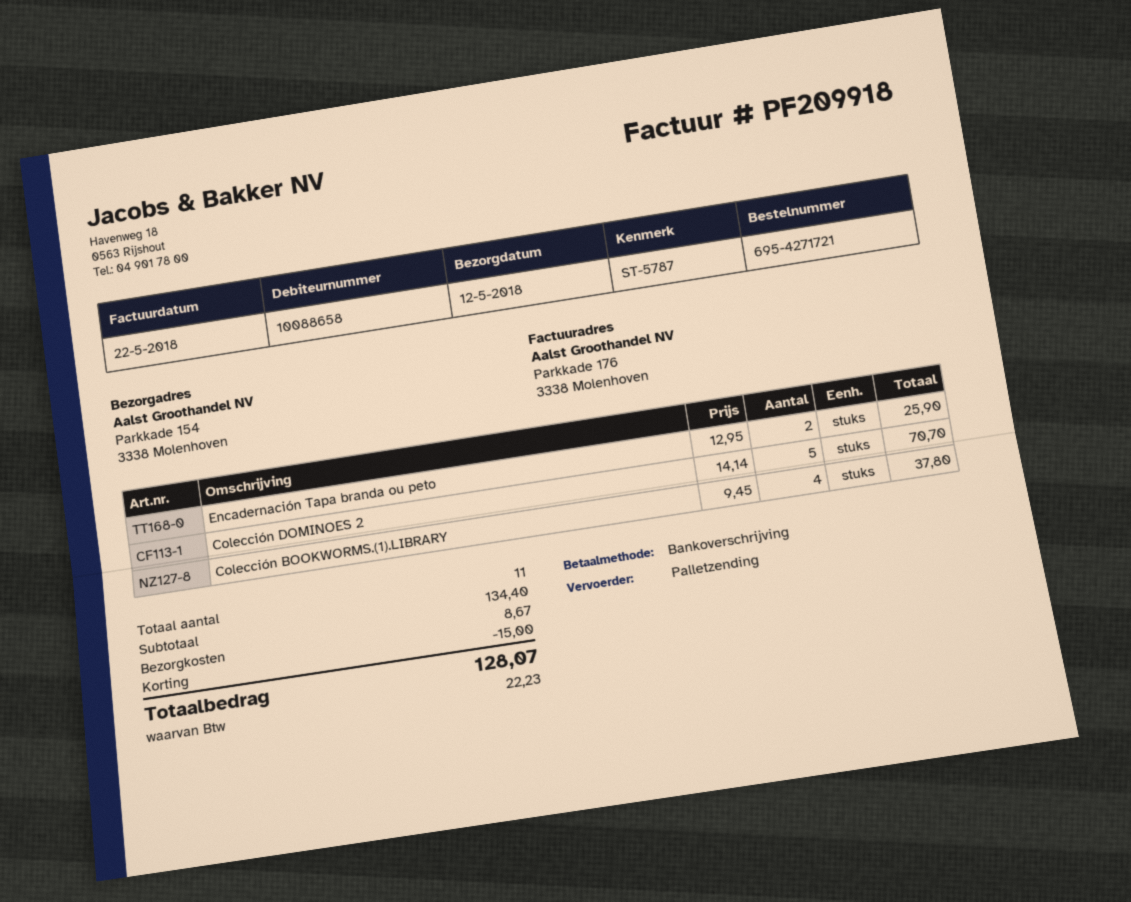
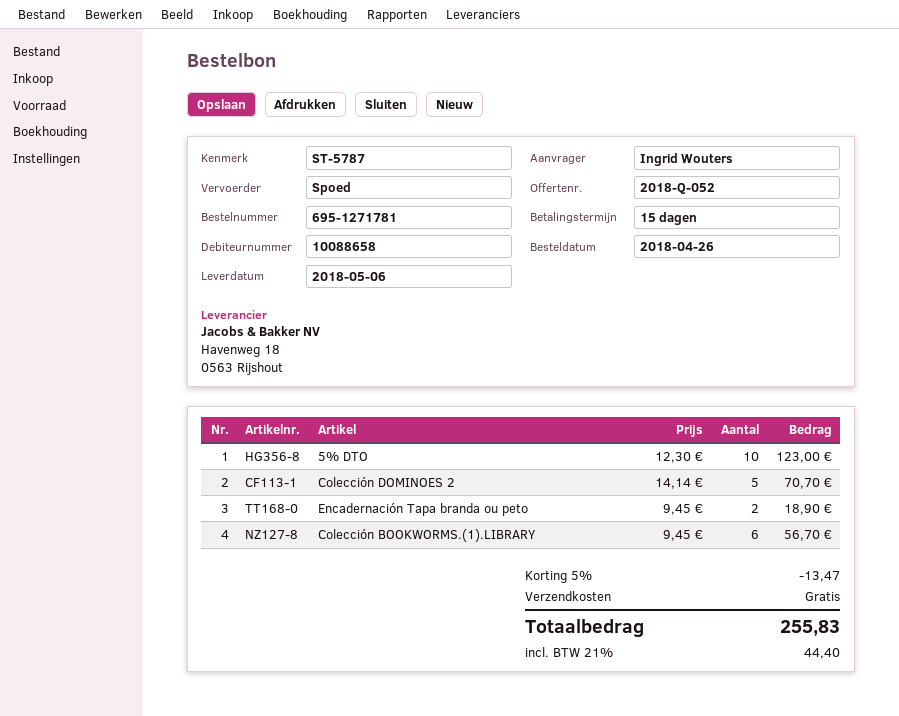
order number: 695-4271721 -> 695-1271781
delivery date: 2018-05-12 -> 2018-05-06
shipping method: pallet freight -> express
Encadernación Tapa branda ou peto: 2 x 12.95 = 25.90 -> 2 x 9.45 = 18.90
Colección BOOKWORMS.(1).LIBRARY: 4 x 9.45 = 37.80 -> 6 x 9.45 = 56.70
5% DTO: none -> 10 x 12.30 = 123.00
discount: 15.00 -> 13.47
shipping: 8.67 -> 0.00
tax: 22.23 -> 44.40
total: 128.07 -> 255.83

